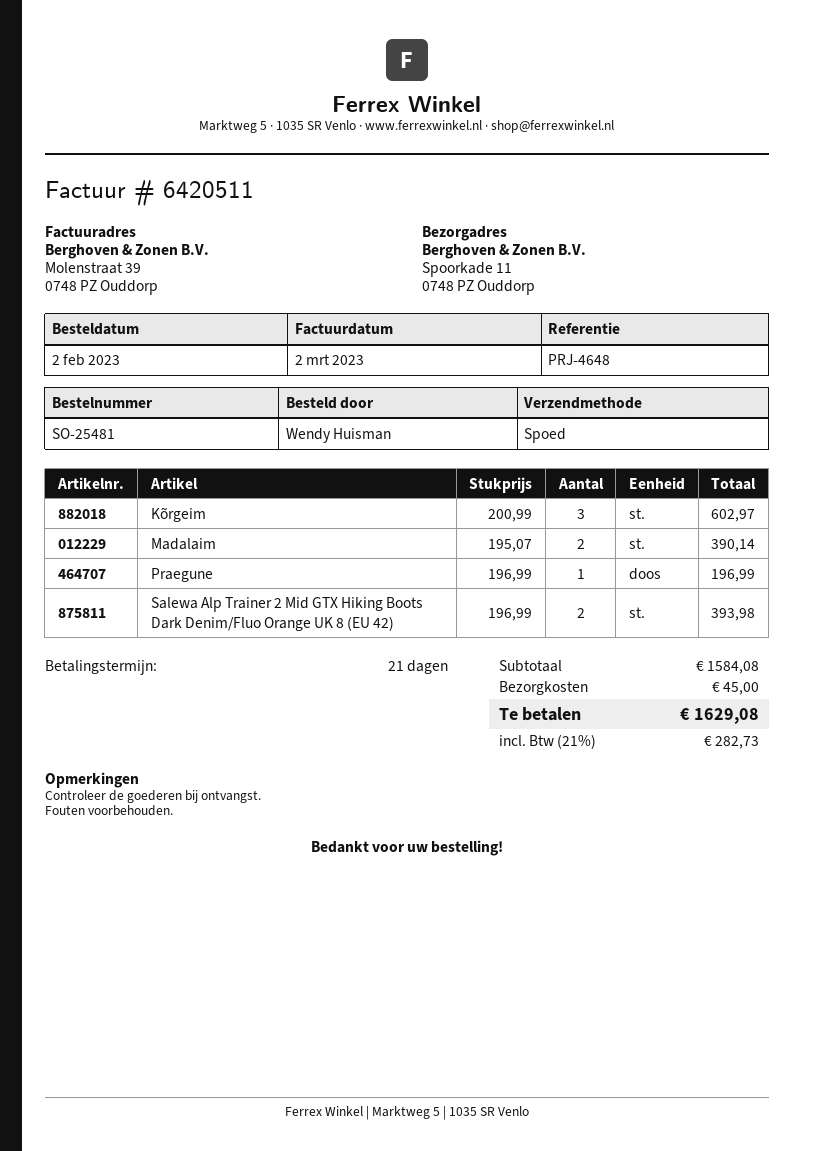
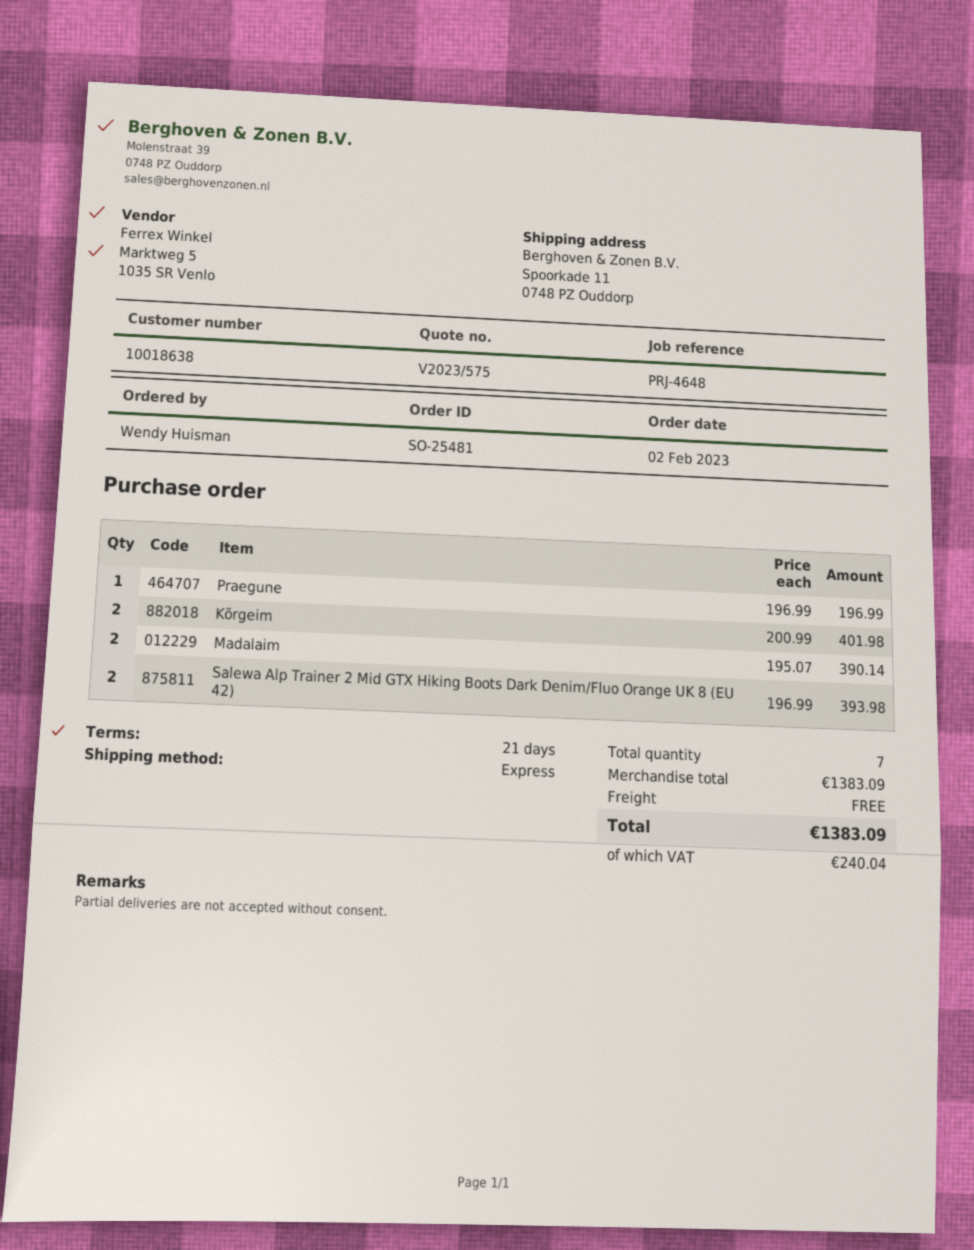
Kõrgeim: 3 x 200.99 = 602.97 -> 2 x 200.99 = 401.98
subtotal: 1584.08 -> 1383.09
shipping: 45.00 -> 0.00
tax: 282.73 -> 240.04
total: 1629.08 -> 1383.09

